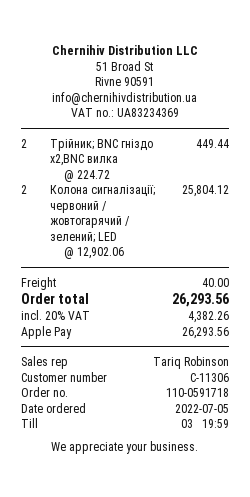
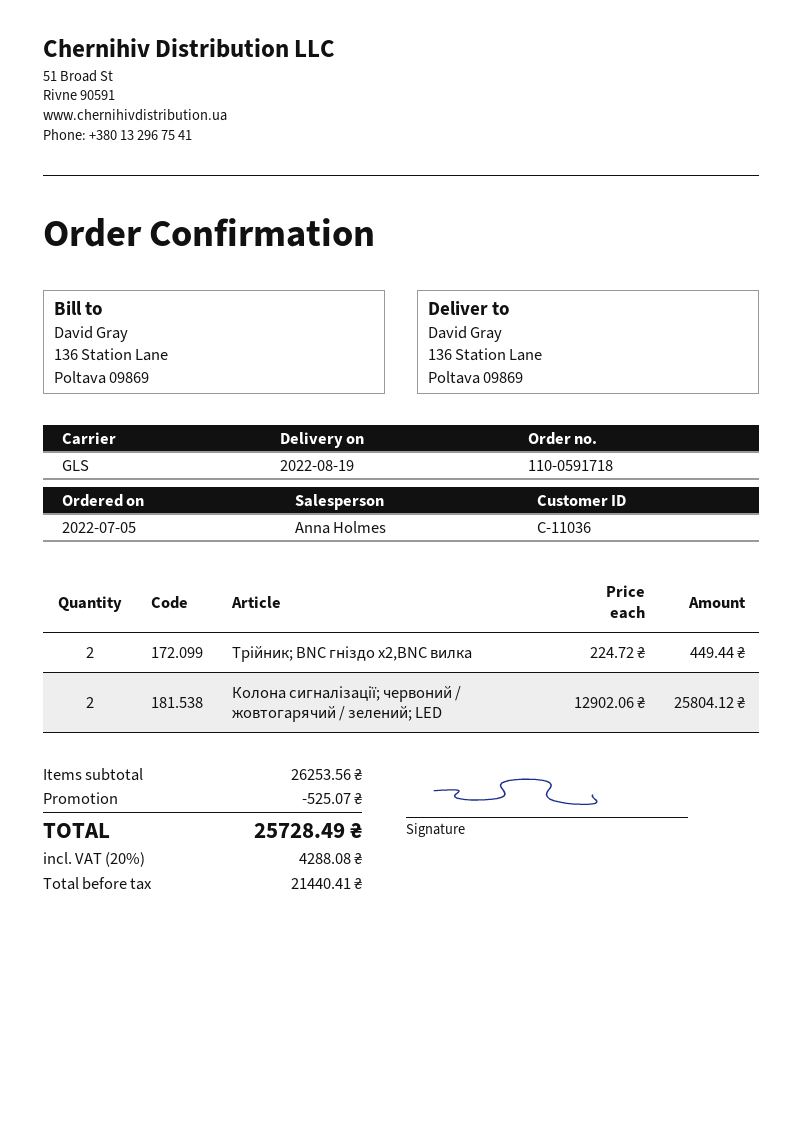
customer number: C-11306 -> C-11036
sales rep: Tariq Robinson -> Anna Holmes
discount: none -> 525.07
shipping: 40.00 -> none
tax: 20% = 4382.26 -> 20% = 4288.08
total: 26293.56 -> 25728.49

